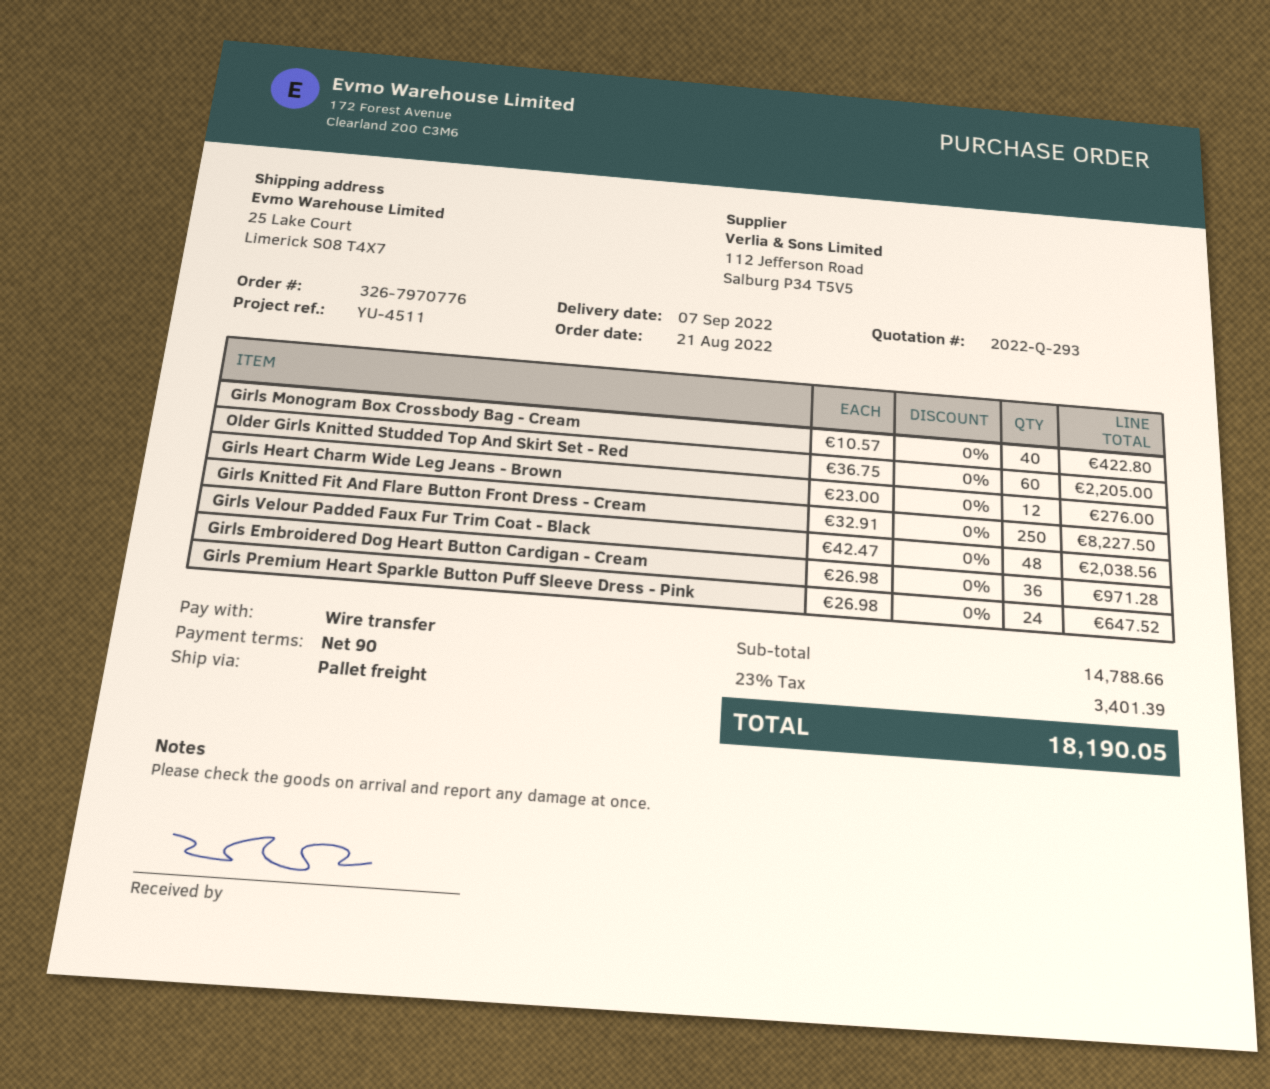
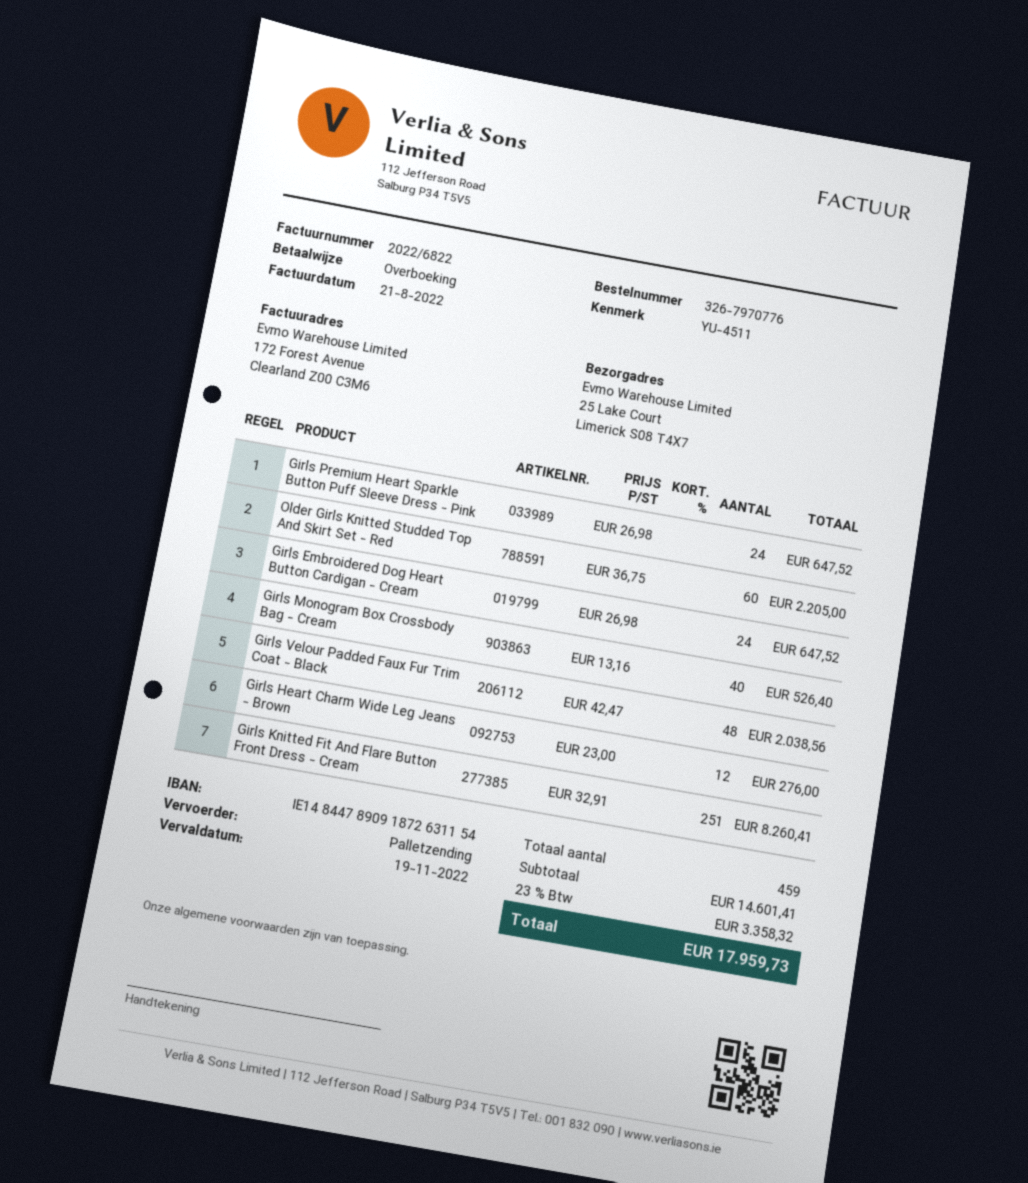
Girls Monogram Box Crossbody Bag - Cream: 40 x 10.57 = 422.80 -> 40 x 13.16 = 526.40
Girls Knitted Fit And Flare Button Front Dress - Cream: 250 x 32.91 = 8227.50 -> 251 x 32.91 = 8260.41
Girls Embroidered Dog Heart Button Cardigan - Cream: 36 x 26.98 = 971.28 -> 24 x 26.98 = 647.52
subtotal: 14788.66 -> 14601.41
tax: 23% = 3401.39 -> 23% = 3358.32
total: 18190.05 -> 17959.73

